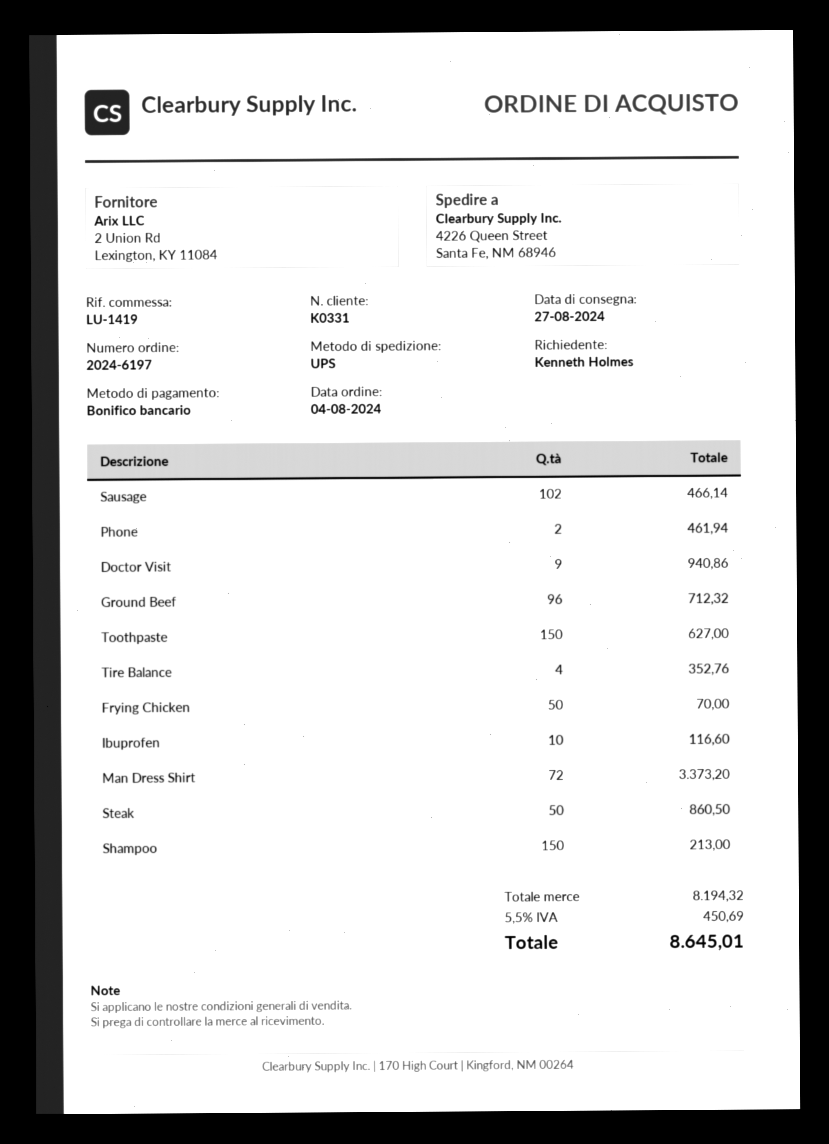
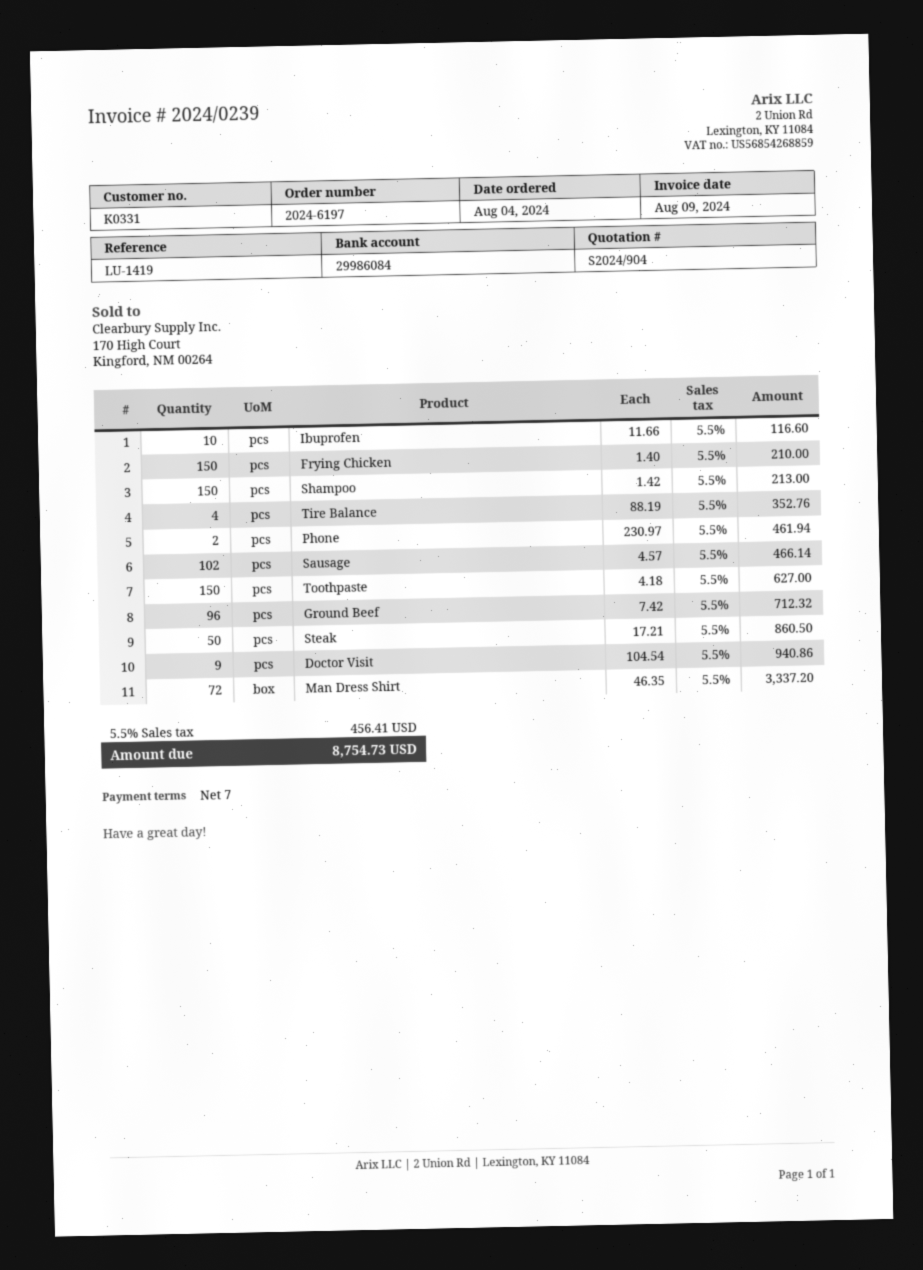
Frying Chicken: 50 for 70.00 -> 150 for 210.00
Man Dress Shirt: 72 for 3373.20 -> 72 for 3337.20
tax: 5.5% = 450.69 -> 5.5% = 456.41
total: 8645.01 -> 8754.73

